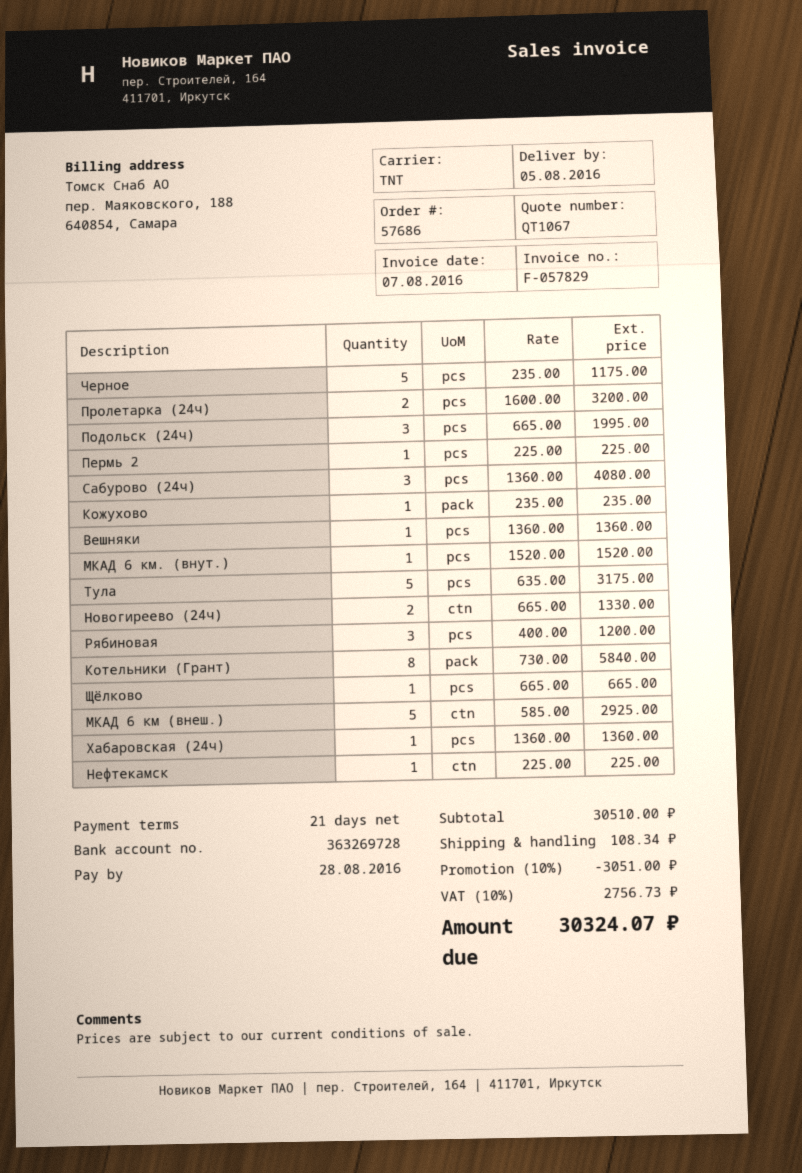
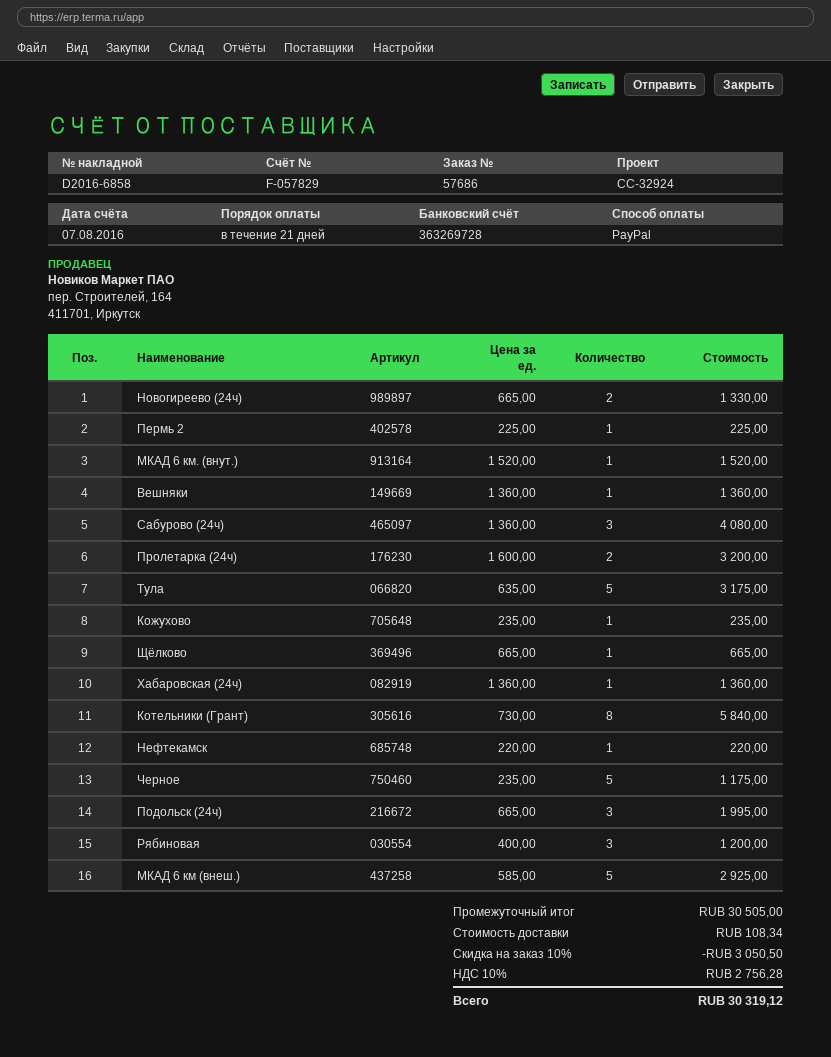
Нефтекамск: 1 x 225.00 = 225.00 -> 1 x 220.00 = 220.00
subtotal: 30510.00 -> 30505.00
discount: 10% = 3051.00 -> 10% = 3050.50
tax: 10% = 2756.73 -> 10% = 2756.28
total: 30324.07 -> 30319.12

